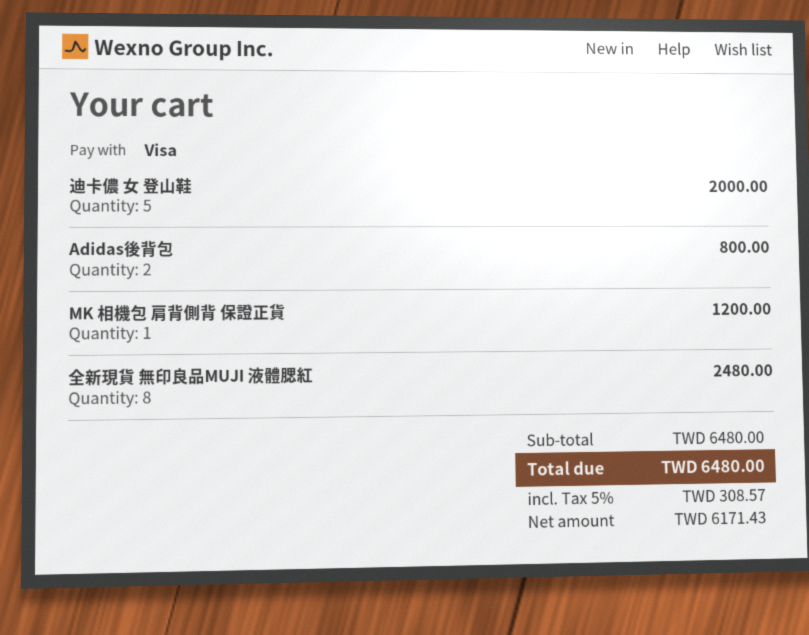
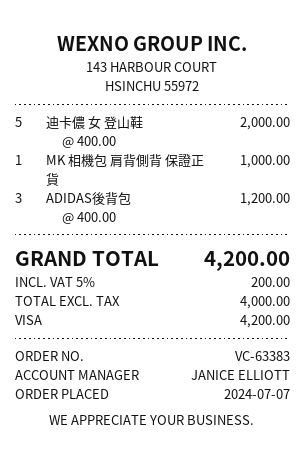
Adidas後背包: 2 for 800.00 -> 3 for 1200.00
MK 相機包 肩背側背 保證正貨: 1 for 1200.00 -> 1 for 1000.00
全新現貨 無印良品MUJI 液體腮紅: 8 for 2480.00 -> none
net: 6171.43 -> 4000.00
tax: 5% = 308.57 -> 5% = 200.00
total: 6480.00 -> 4200.00

